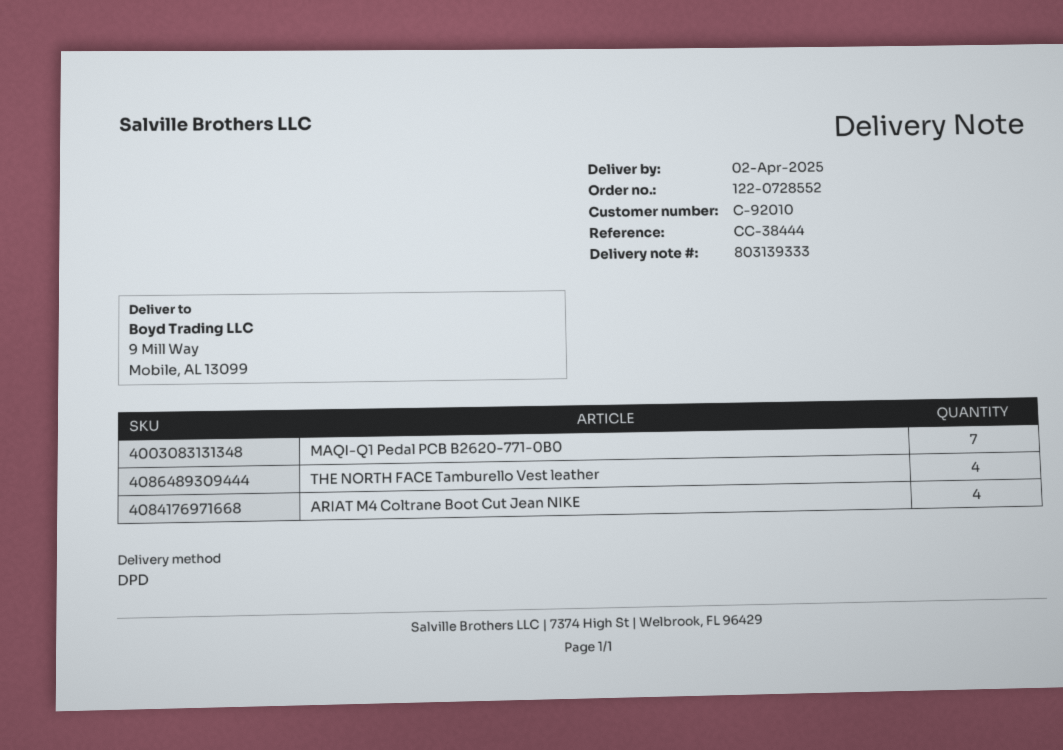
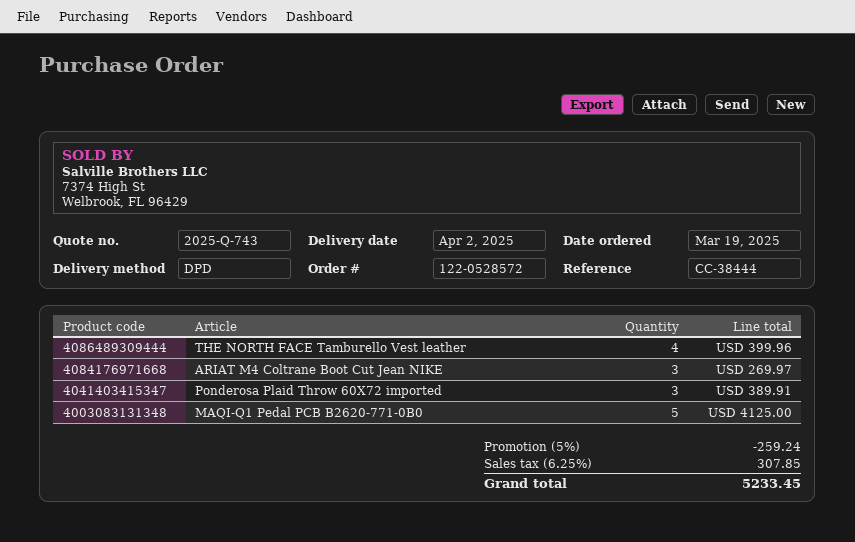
order number: 122-0728552 -> 122-0528572
MAQI-Q1 Pedal PCB B2620-771-0B0: 7 -> 5
ARIAT M4 Coltrane Boot Cut Jean NIKE: 4 -> 3
Ponderosa Plaid Throw 60X72 imported: none -> 3

